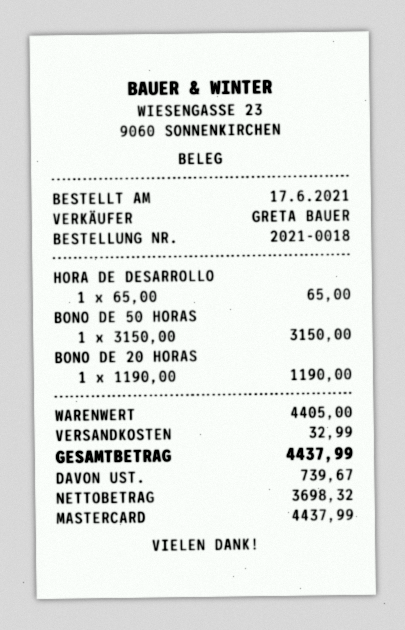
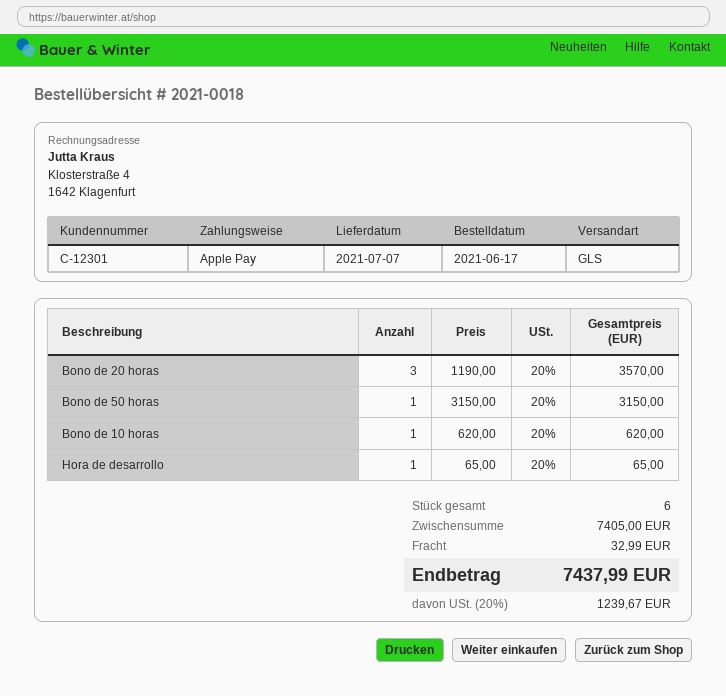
payment method: Mastercard -> Apple Pay
BONO DE 20 HORAS: 1 x 1190.00 = 1190.00 -> 3 x 1190.00 = 3570.00
Bono de 10 horas: none -> 1 x 620.00 = 620.00
subtotal: 4405.00 -> 7405.00
tax: 739.67 -> 1239.67
total: 4437.99 -> 7437.99

